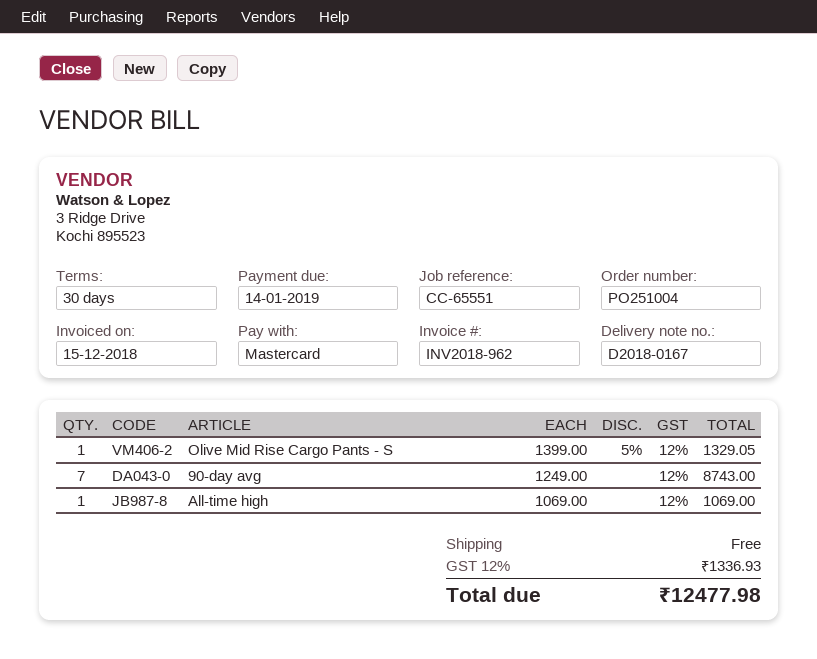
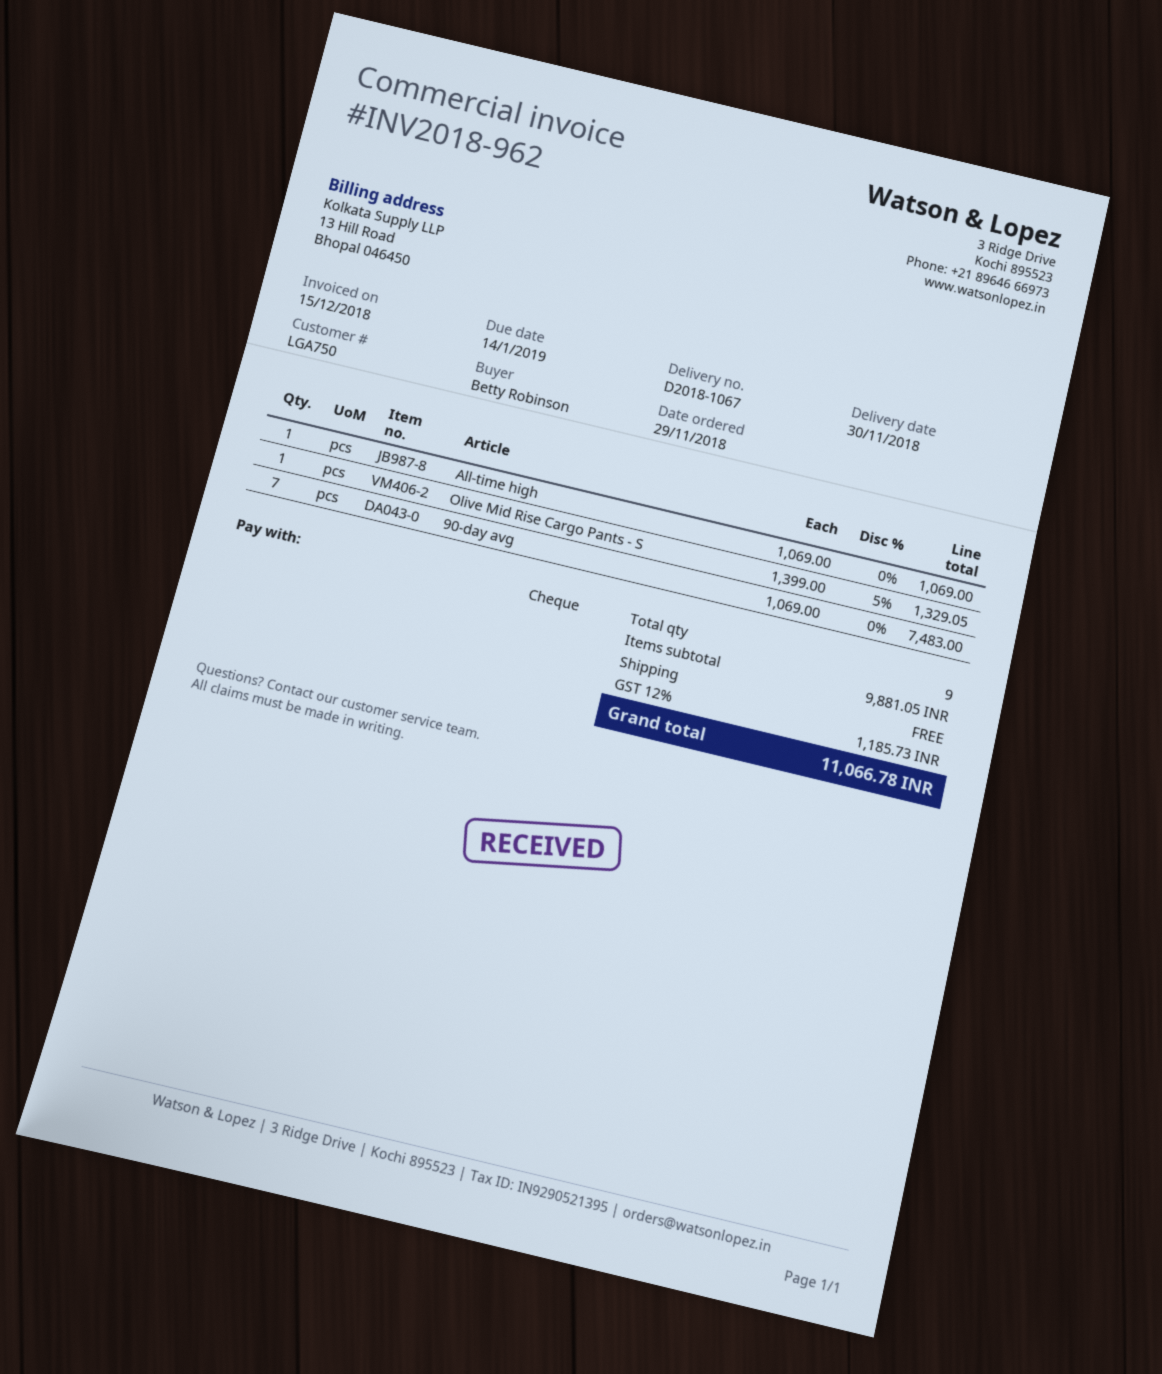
delivery note number: D2018-0167 -> D2018-1067
payment method: Mastercard -> cheque
90-day avg: 7 x 1249.00 = 8743.00 -> 7 x 1069.00 = 7483.00
tax: 12% = 1336.93 -> 12% = 1185.73
total: 12477.98 -> 11066.78

